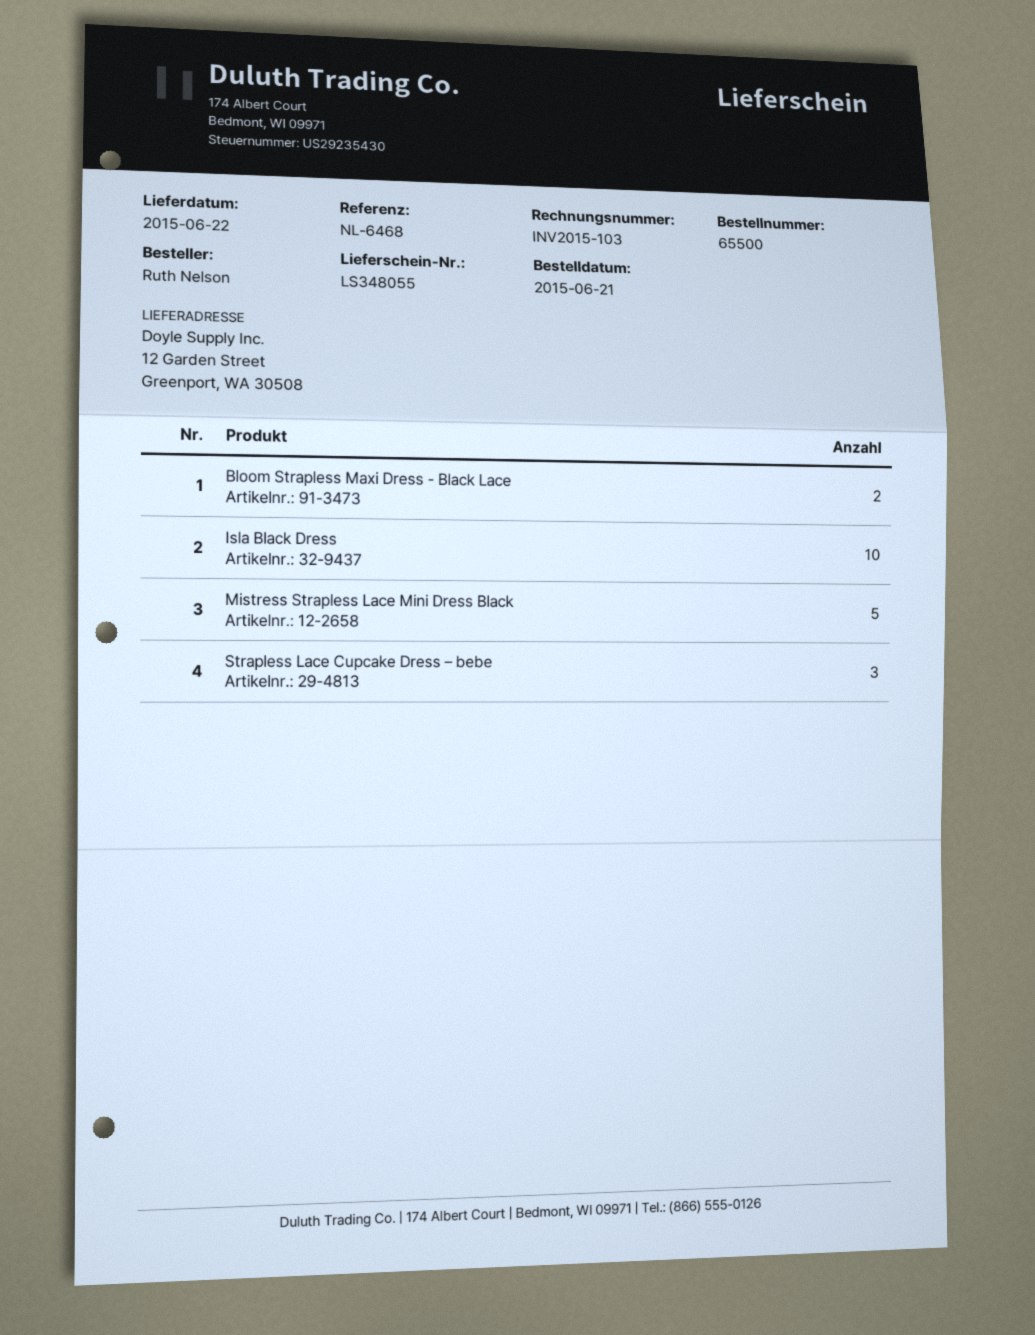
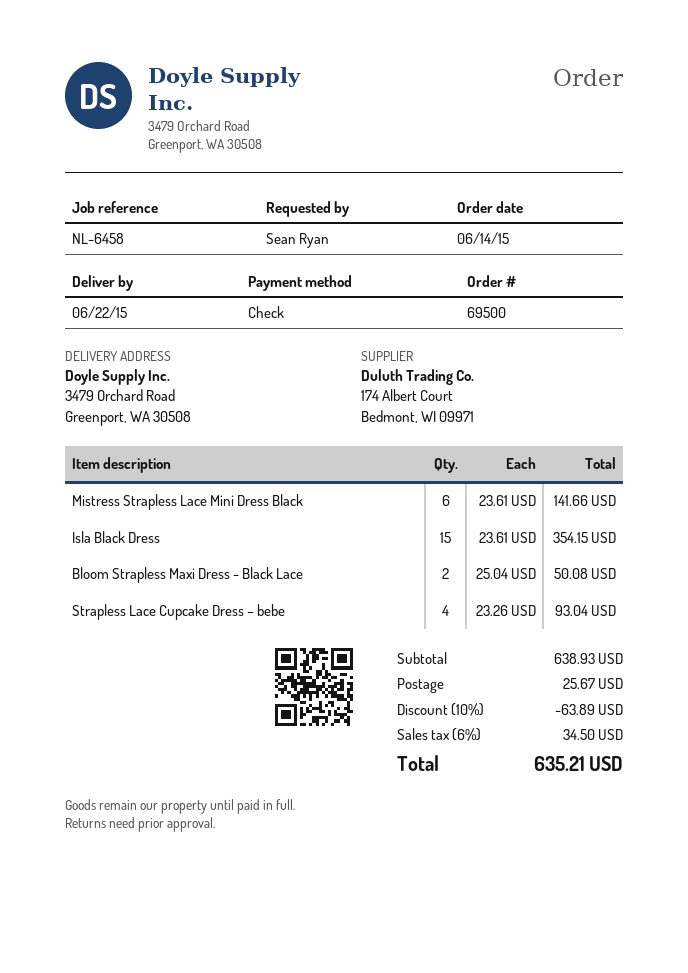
order number: 65500 -> 69500
order date: 2015-06-21 -> 2015-06-14
reference: NL-6468 -> NL-6458
ordered by: Ruth Nelson -> Sean Ryan
ship to: 12 Garden Street, Greenport, WA 30508 -> 3479 Orchard Road, Greenport, WA 30508
Isla Black Dress: 10 -> 15
Mistress Strapless Lace Mini Dress Black: 5 -> 6
Strapless Lace Cupcake Dress – bebe: 3 -> 4

